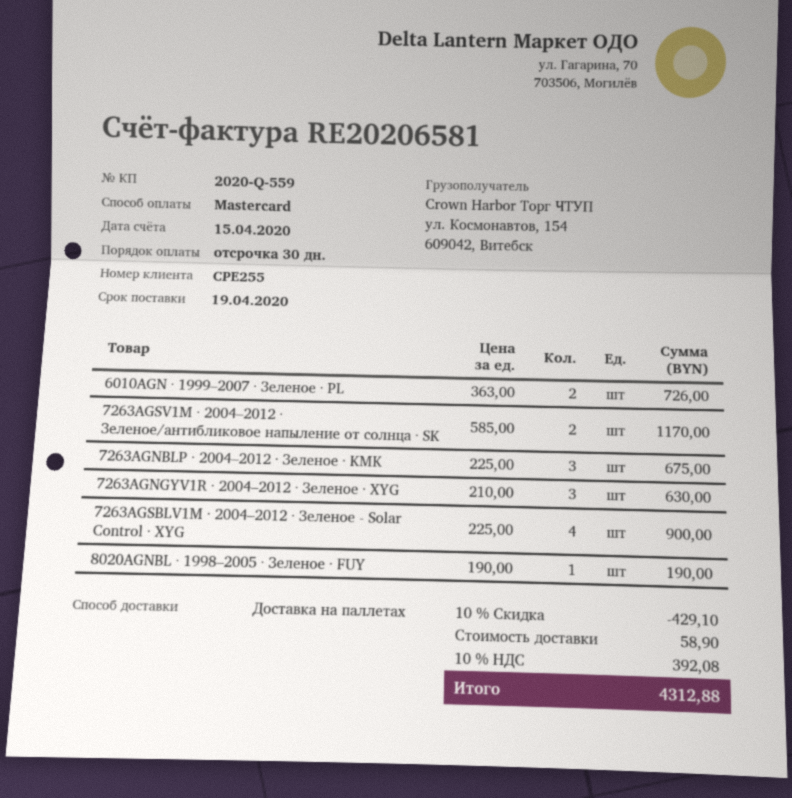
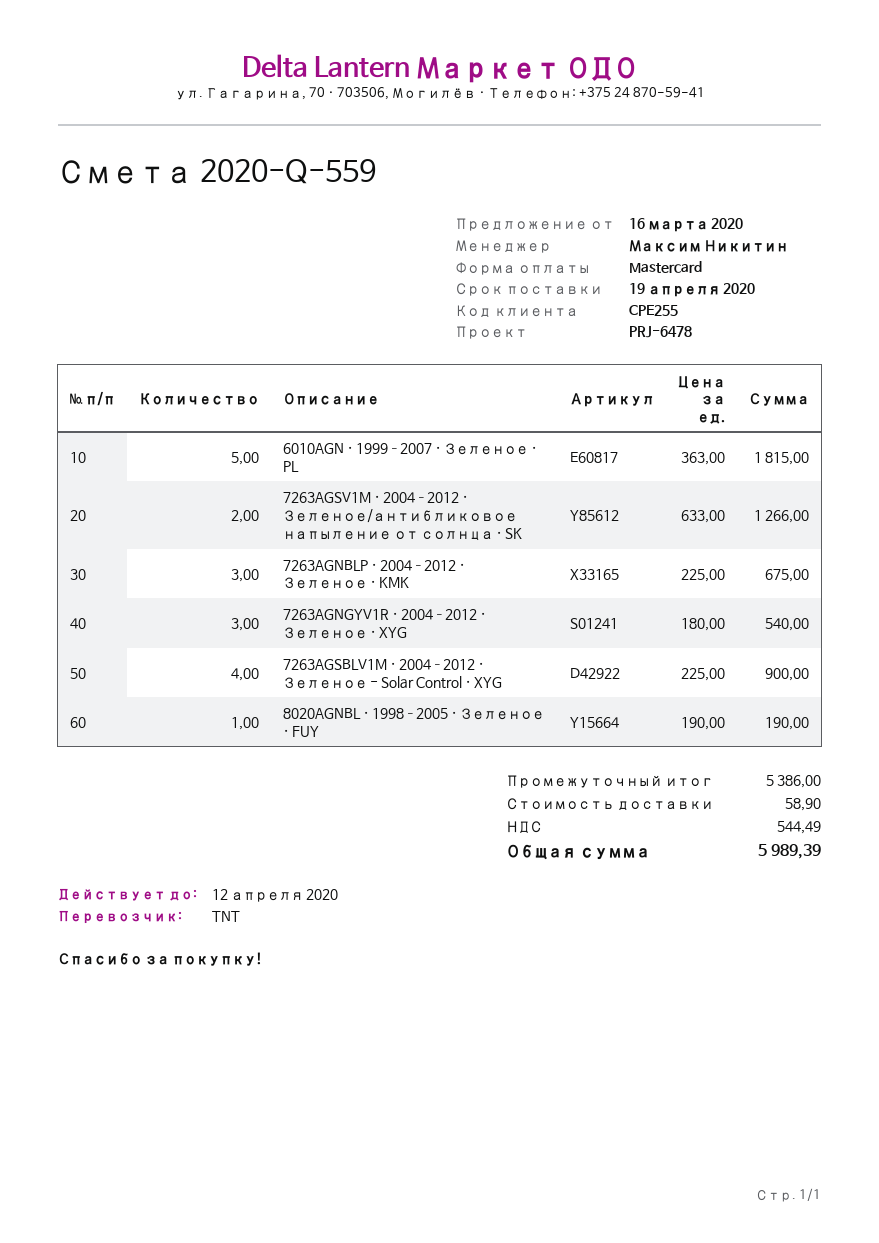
shipping method: pallet freight -> TNT
6010AGN · 1999–2007 · Зеленое · PL: 2 x 363.00 = 726.00 -> 5 x 363.00 = 1815.00
7263AGSV1M · 2004–2012 · Зеленое/антибликовое напыление от солнца · SK: 2 x 585.00 = 1170.00 -> 2 x 633.00 = 1266.00
7263AGNGYV1R · 2004–2012 · Зеленое · XYG: 3 x 210.00 = 630.00 -> 3 x 180.00 = 540.00
discount: 10% = 429.10 -> none
tax: 392.08 -> 544.49
total: 4312.88 -> 5989.39

